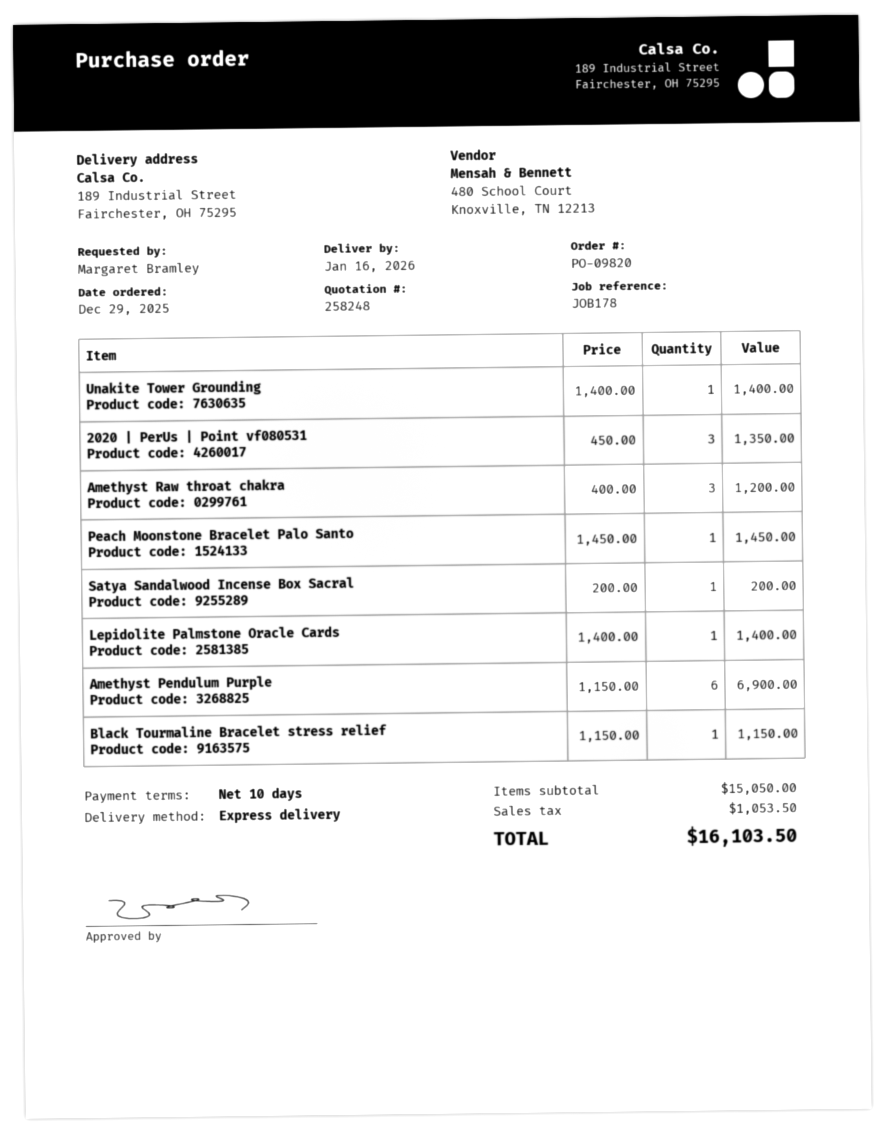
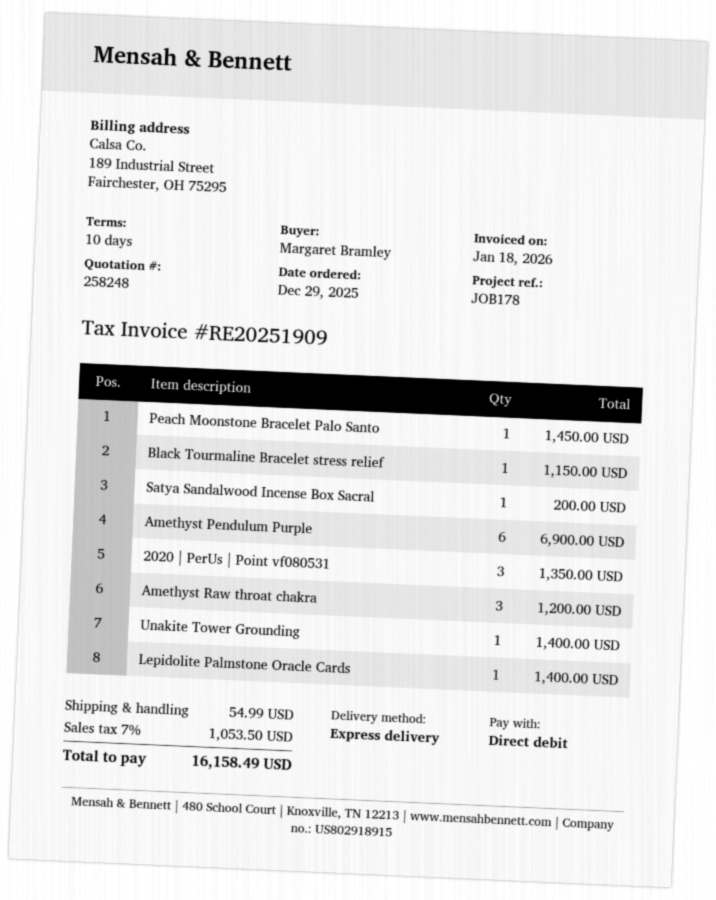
shipping: none -> 54.99
total: 16103.50 -> 16158.49

